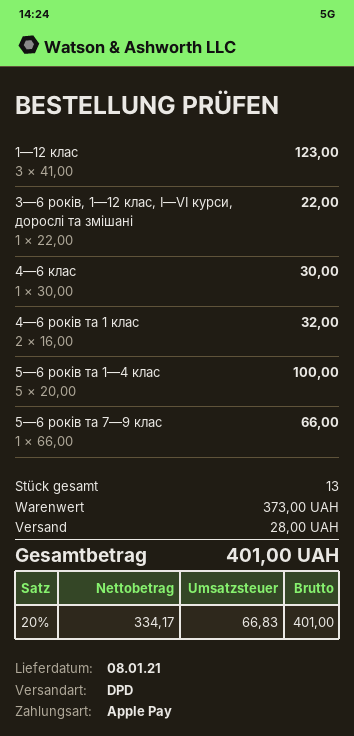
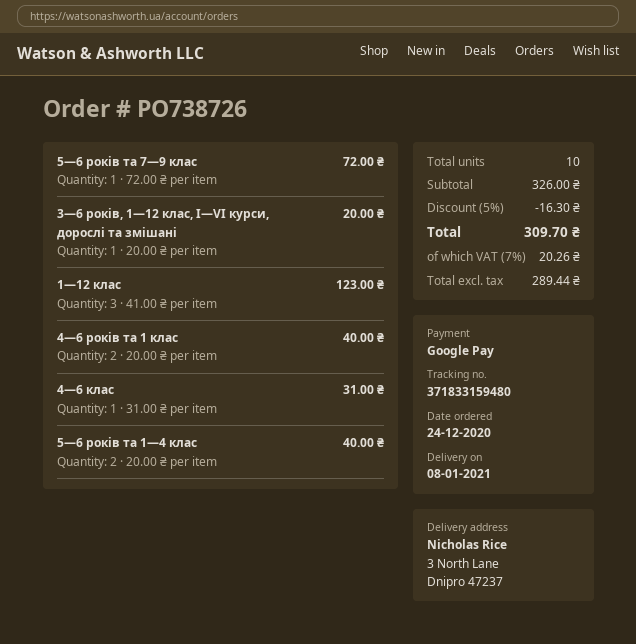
payment method: Apple Pay -> Google Pay
3—6 років, 1—12 клас, I—VI курси, дорослі та змішані: 1 x 22.00 = 22.00 -> 1 x 20.00 = 20.00
4—6 клас: 1 x 30.00 = 30.00 -> 1 x 31.00 = 31.00
4—6 років та 1 клас: 2 x 16.00 = 32.00 -> 2 x 20.00 = 40.00
5—6 років та 1—4 клас: 5 x 20.00 = 100.00 -> 2 x 20.00 = 40.00
5—6 років та 7—9 клас: 1 x 66.00 = 66.00 -> 1 x 72.00 = 72.00
total quantity: 13 -> 10
subtotal: 373.00 -> 326.00
discount: none -> 5% = 16.30
shipping: 28.00 -> none
net: 334.17 -> 289.44
tax: 20% = 66.83 -> 7% = 20.26
total: 401.00 -> 309.70

